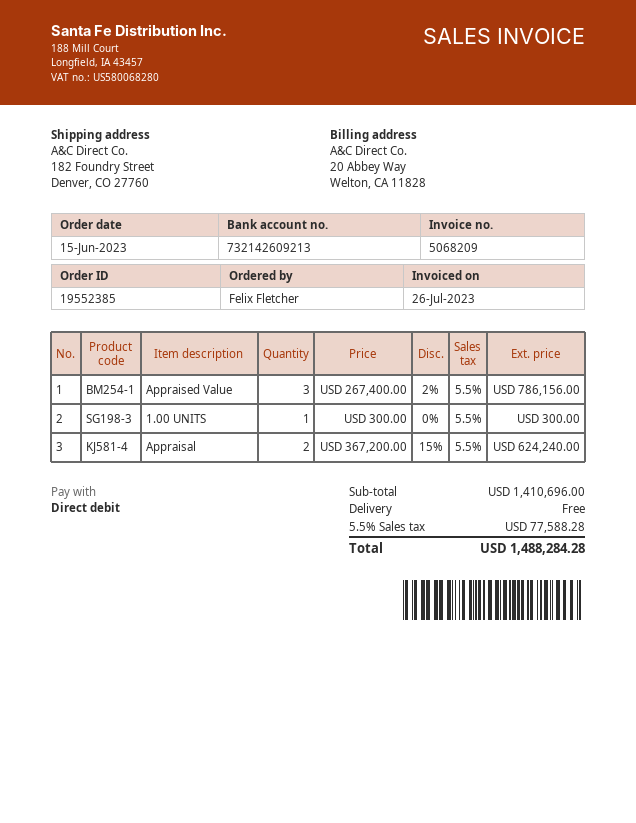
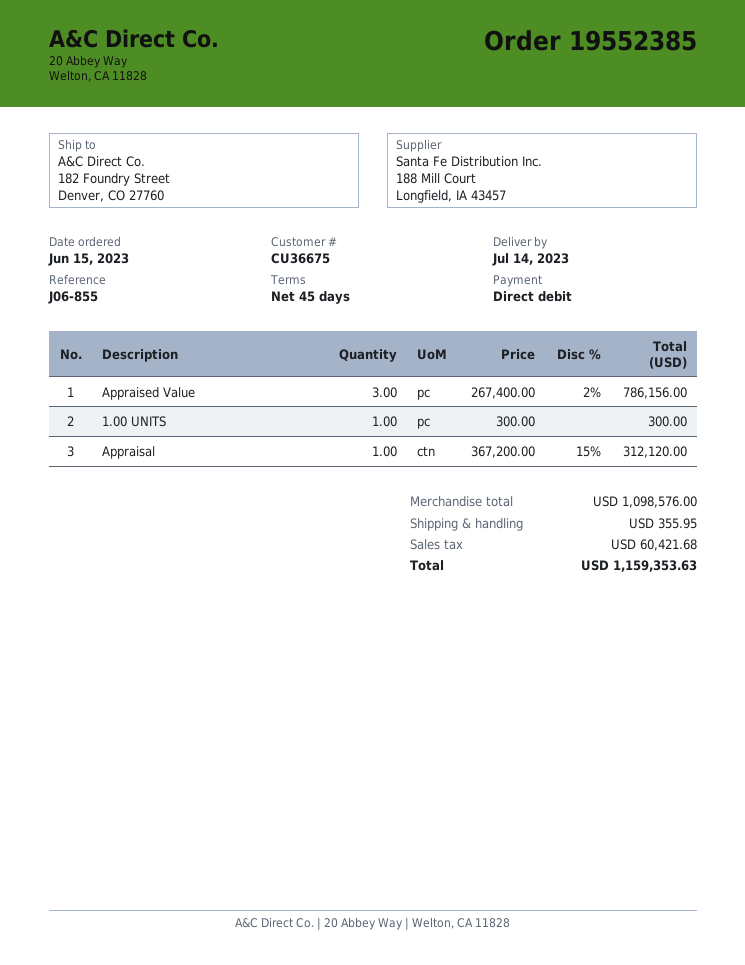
Appraisal: 2 x 367200.00 - 15% = 624240.00 -> 1 x 367200.00 - 15% = 312120.00
subtotal: 1410696.00 -> 1098576.00
shipping: 0.00 -> 355.95
tax: 77588.28 -> 60421.68
total: 1488284.28 -> 1159353.63

